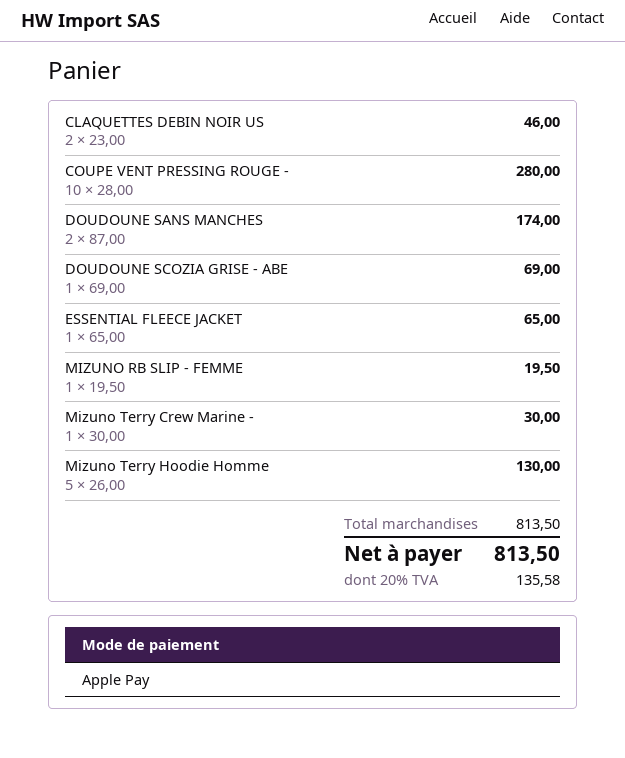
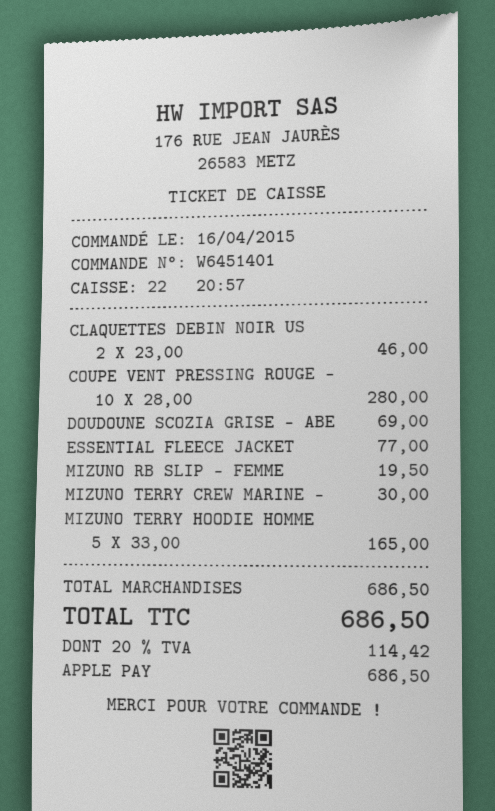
DOUDOUNE SANS MANCHES: 2 x 87.00 = 174.00 -> none
ESSENTIAL FLEECE JACKET: 1 x 65.00 = 65.00 -> 1 x 77.00 = 77.00
Mizuno Terry Hoodie Homme: 5 x 26.00 = 130.00 -> 5 x 33.00 = 165.00
subtotal: 813.50 -> 686.50
tax: 20% = 135.58 -> 20% = 114.42
total: 813.50 -> 686.50

